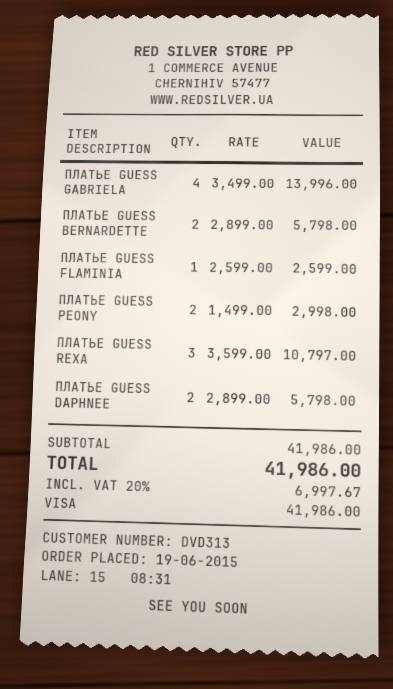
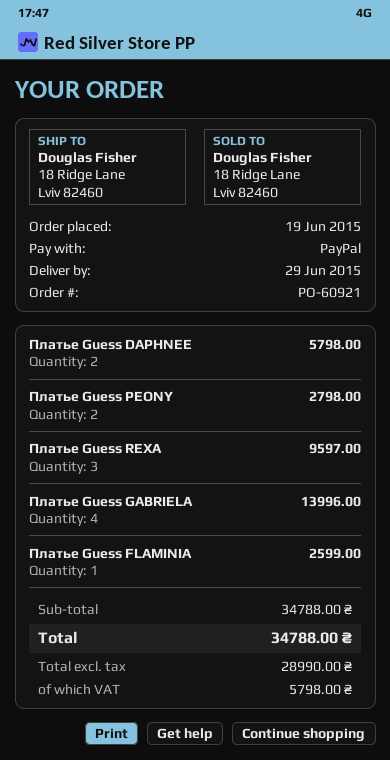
payment method: Visa -> PayPal
ПЛАТЬЕ GUESS BERNARDETTE: 2 for 5798.00 -> none
ПЛАТЬЕ GUESS PEONY: 2 for 2998.00 -> 2 for 2798.00
ПЛАТЬЕ GUESS REXA: 3 for 10797.00 -> 3 for 9597.00
subtotal: 41986.00 -> 34788.00
tax: 6997.67 -> 5798.00
total: 41986.00 -> 34788.00

